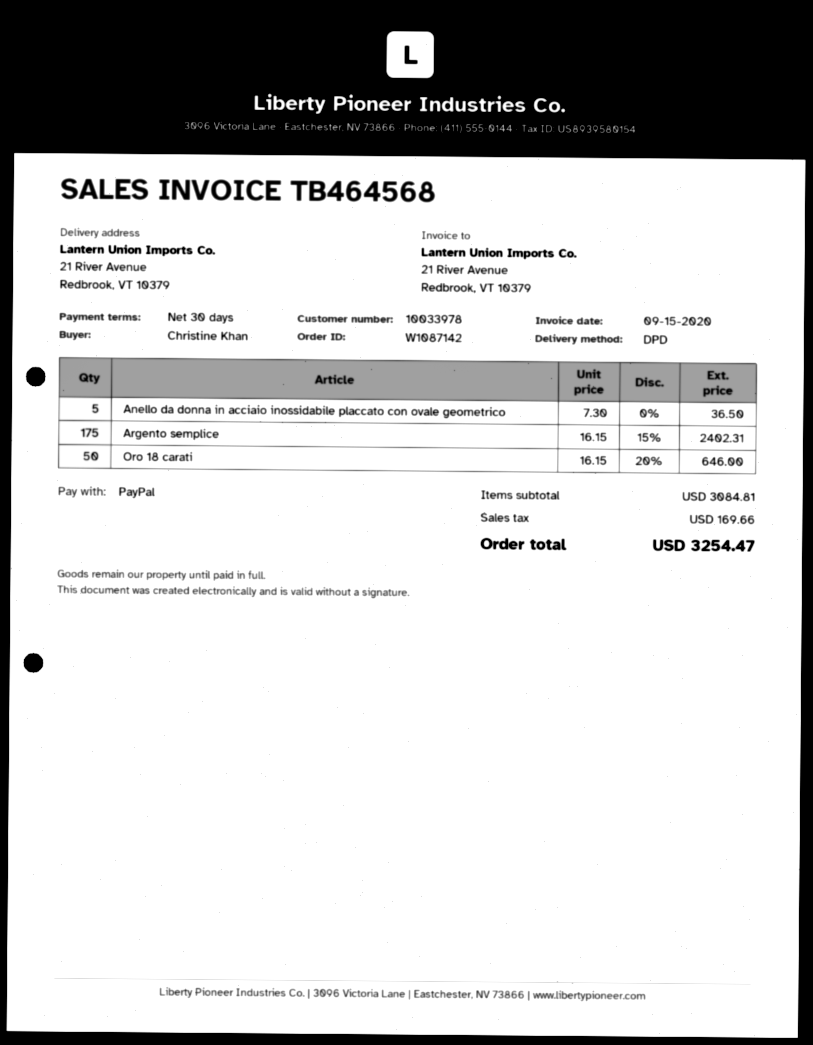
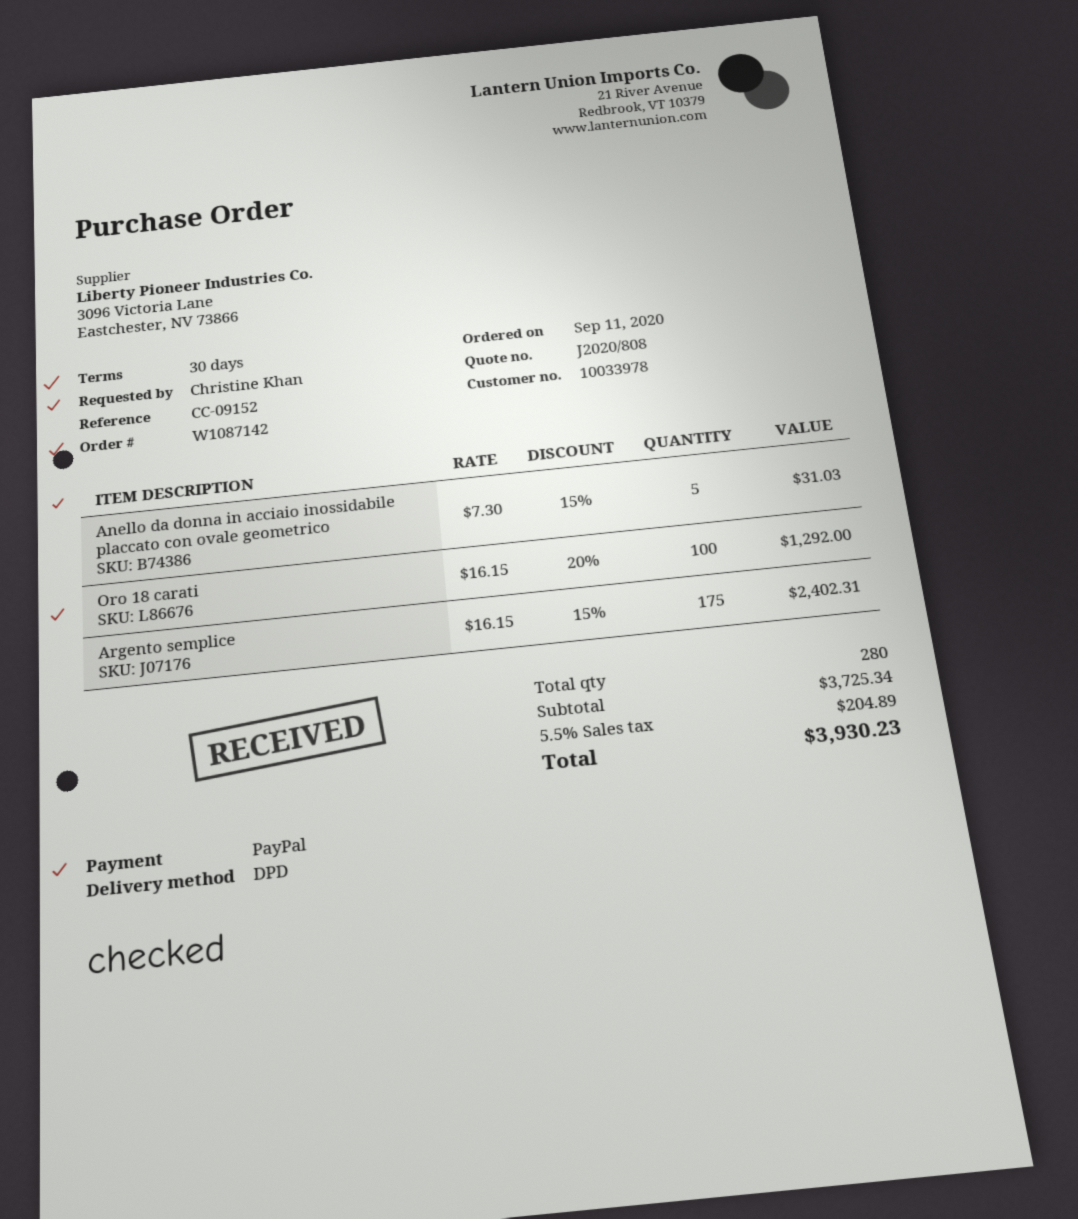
Anello da donna in acciaio inossidabile placcato con ovale geometrico: 5 x 7.30 = 36.50 -> 5 x 7.30 - 15% = 31.03
Oro 18 carati: 50 x 16.15 - 20% = 646.00 -> 100 x 16.15 - 20% = 1292.00
subtotal: 3084.81 -> 3725.34
tax: 169.66 -> 204.89
total: 3254.47 -> 3930.23

